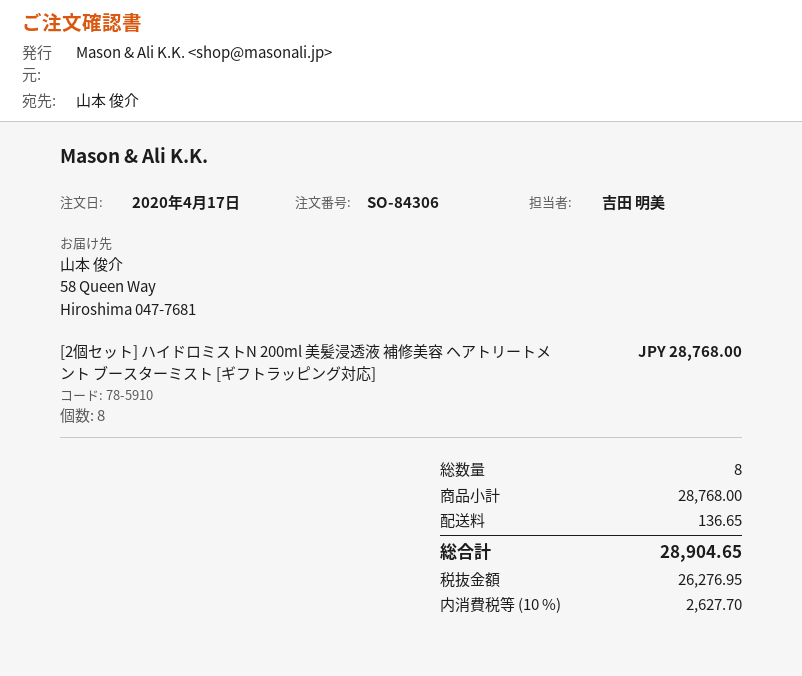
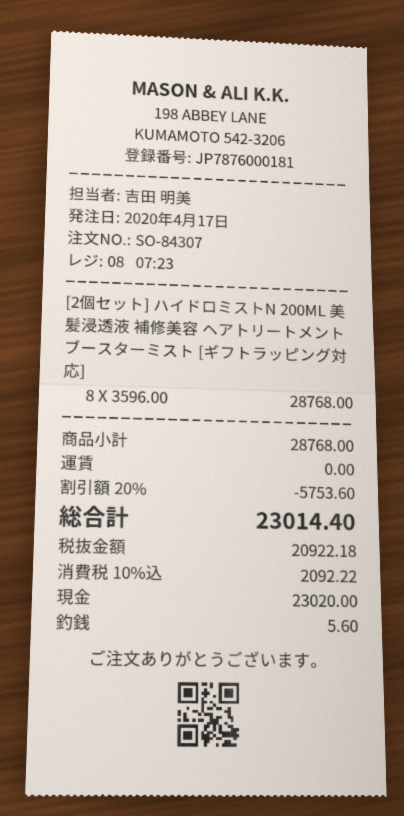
order number: SO-84306 -> SO-84307
discount: none -> 20% = 5753.60
shipping: 136.65 -> 0.00
net: 26276.95 -> 20922.18
tax: 10% = 2627.70 -> 10% = 2092.22
total: 28904.65 -> 23014.40

